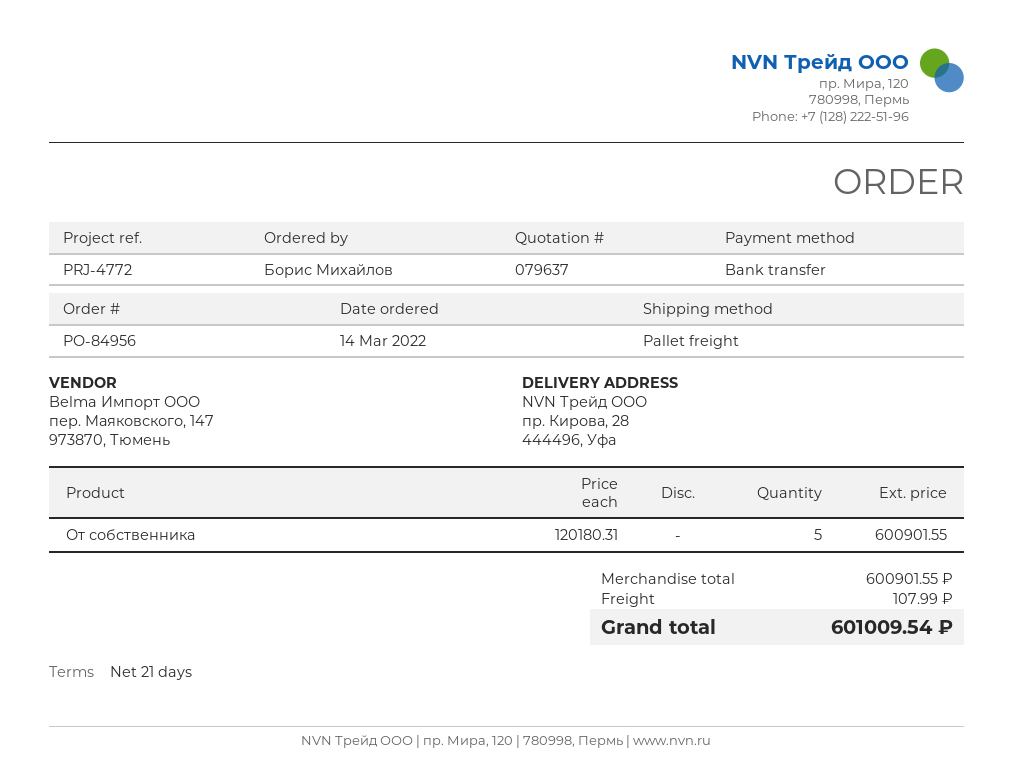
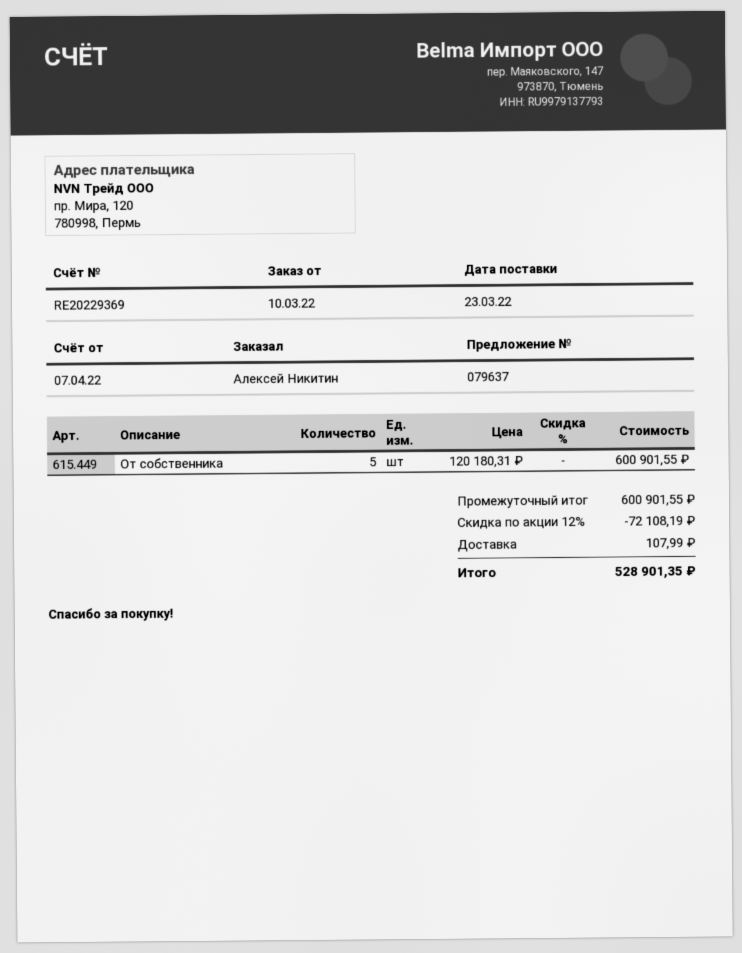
order date: 2022-03-14 -> 2022-03-10
ordered by: Борис Михайлов -> Алексей Никитин
discount: none -> 12% = 72108.19
total: 601009.54 -> 528901.35

